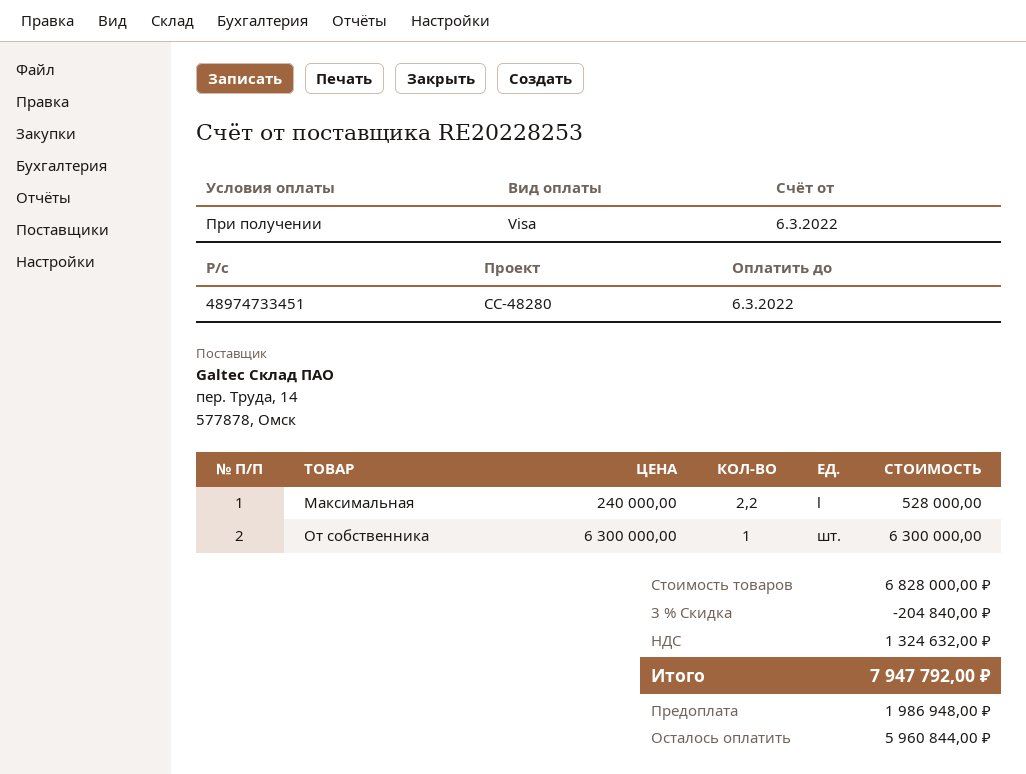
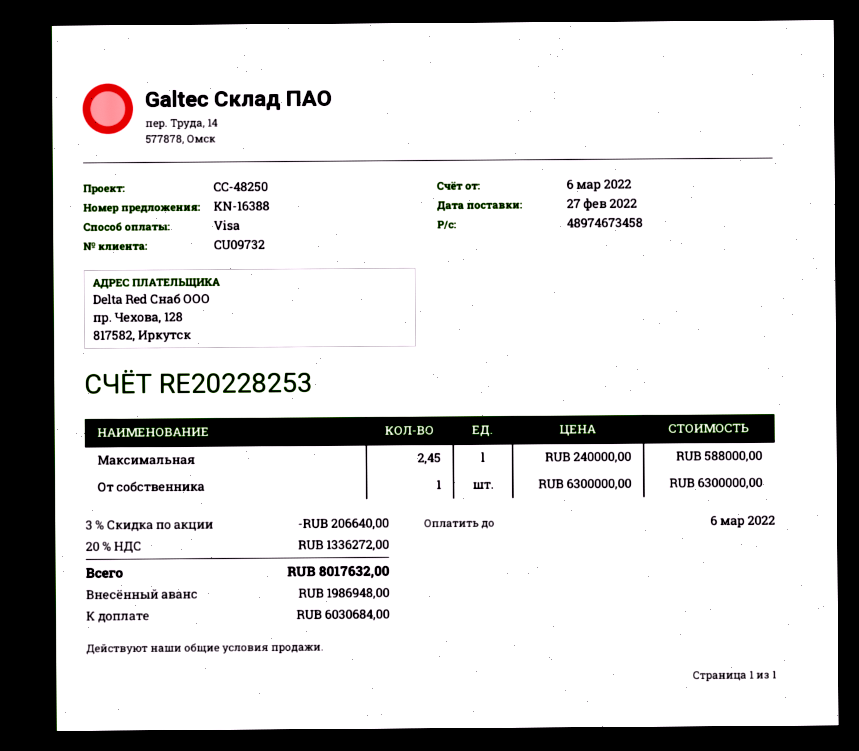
reference: CC-48280 -> CC-48250
bank account: 48974733451 -> 48974673458
Максимальная: 2.2 x 240000.00 = 528000.00 -> 2.45 x 240000.00 = 588000.00
discount: 3% = 204840.00 -> 3% = 206640.00
tax: 1324632.00 -> 1336272.00
total: 7947792.00 -> 8017632.00
balance: 5960844.00 -> 6030684.00

